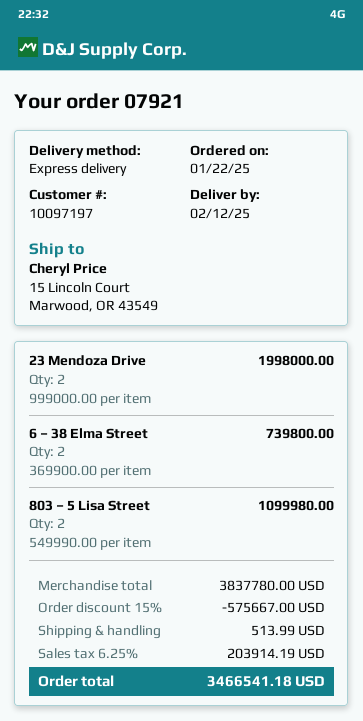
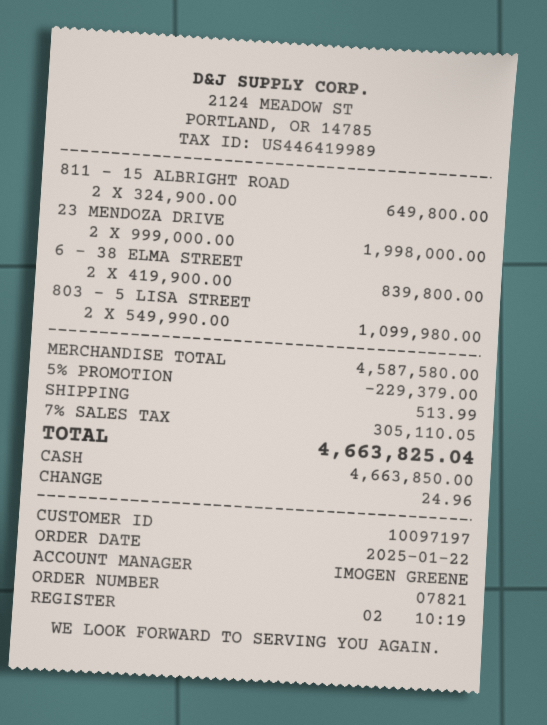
order number: 07921 -> 07821
6 – 38 Elma Street: 2 x 369900.00 = 739800.00 -> 2 x 419900.00 = 839800.00
811 – 15 ALBRIGHT ROAD: none -> 2 x 324900.00 = 649800.00
subtotal: 3837780.00 -> 4587580.00
discount: 15% = 575667.00 -> 5% = 229379.00
tax: 6.25% = 203914.19 -> 7% = 305110.05
total: 3466541.18 -> 4663825.04

